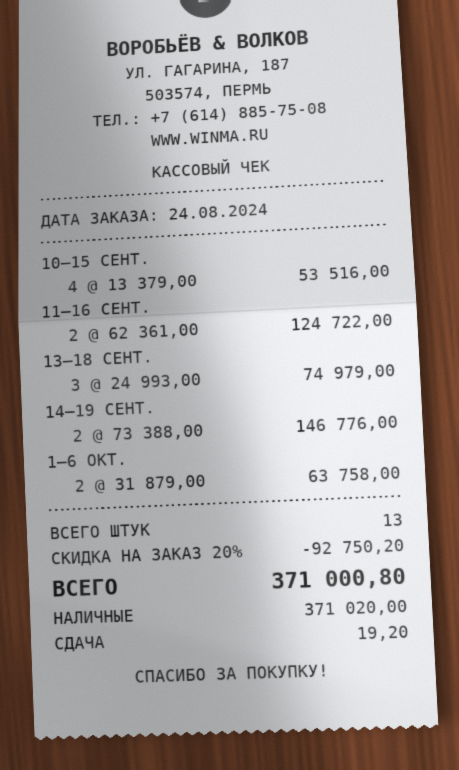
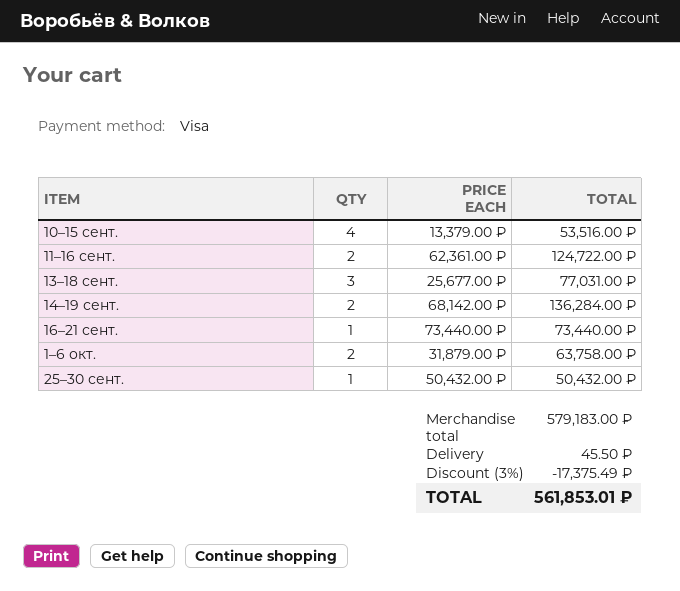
payment method: cash -> Visa
13–18 СЕНТ.: 3 x 24993.00 = 74979.00 -> 3 x 25677.00 = 77031.00
14–19 СЕНТ.: 2 x 73388.00 = 146776.00 -> 2 x 68142.00 = 136284.00
16–21 сент.: none -> 1 x 73440.00 = 73440.00
25–30 сент.: none -> 1 x 50432.00 = 50432.00
discount: 20% = 92750.20 -> 3% = 17375.49
shipping: none -> 45.50
total: 371000.80 -> 561853.01

